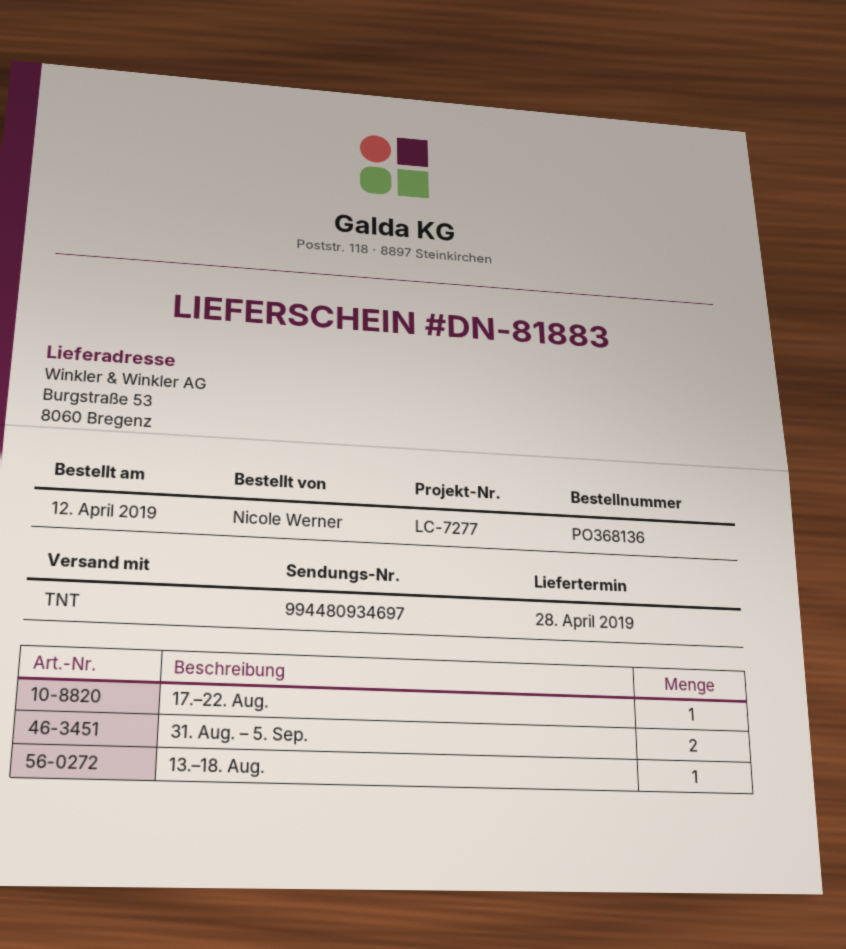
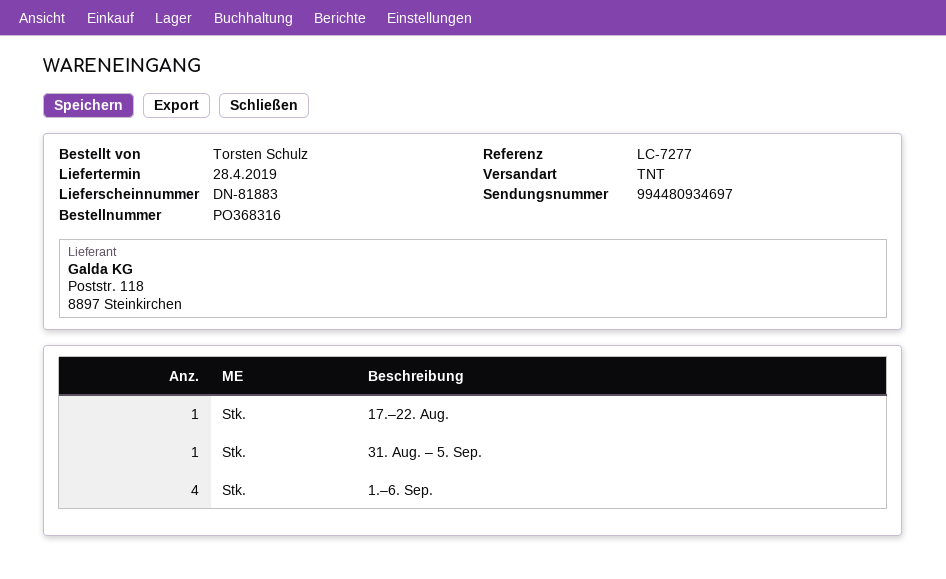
order number: PO368136 -> PO368316
ordered by: Nicole Werner -> Torsten Schulz
31. Aug. – 5. Sep.: 2 -> 1
13.–18. Aug.: 1 -> none
1.–6. Sep.: none -> 4

